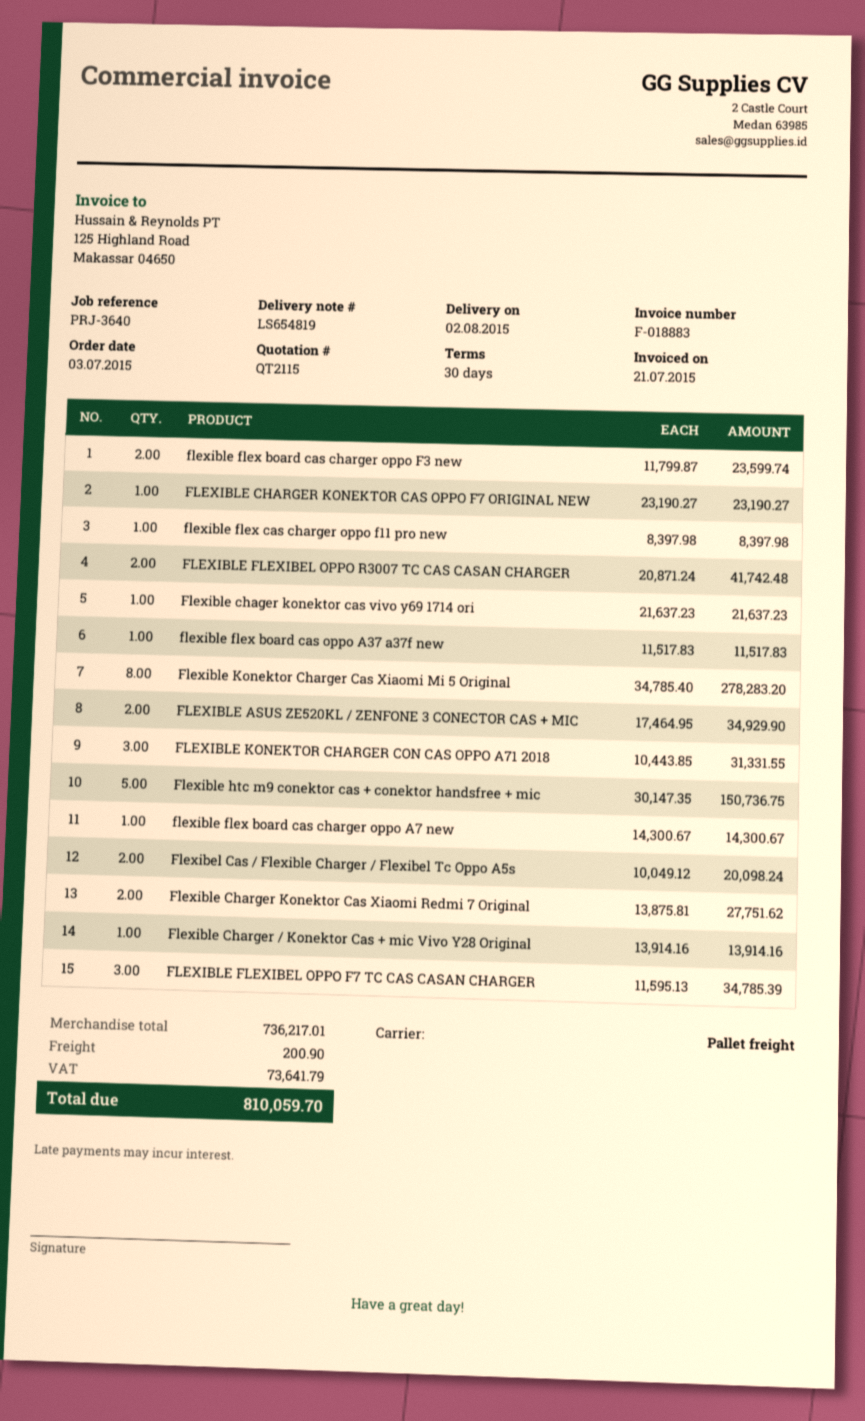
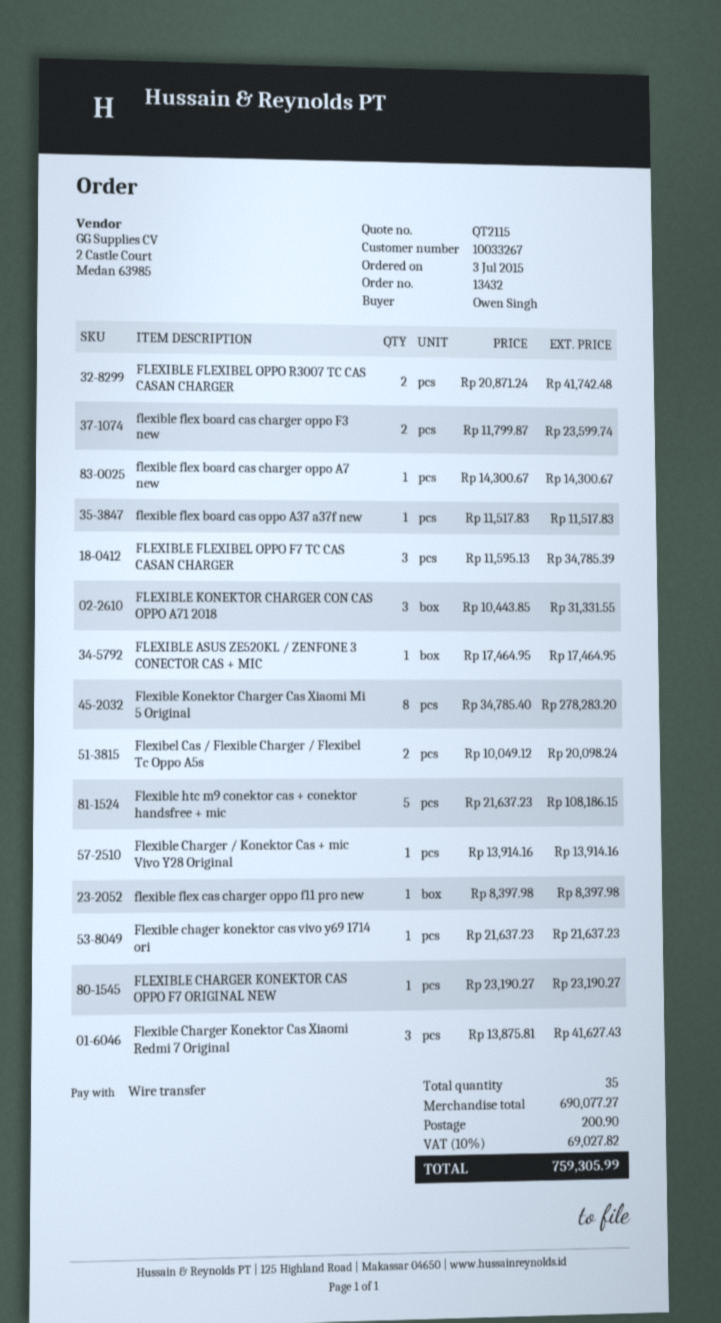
FLEXIBLE ASUS ZE520KL / ZENFONE 3 CONECTOR CAS + MIC: 2 x 17464.95 = 34929.90 -> 1 x 17464.95 = 17464.95
Flexible htc m9 conektor cas + conektor handsfree + mic: 5 x 30147.35 = 150736.75 -> 5 x 21637.23 = 108186.15
Flexible Charger Konektor Cas Xiaomi Redmi 7 Original: 2 x 13875.81 = 27751.62 -> 3 x 13875.81 = 41627.43
subtotal: 736217.01 -> 690077.27
tax: 73641.79 -> 69027.82
total: 810059.70 -> 759305.99

